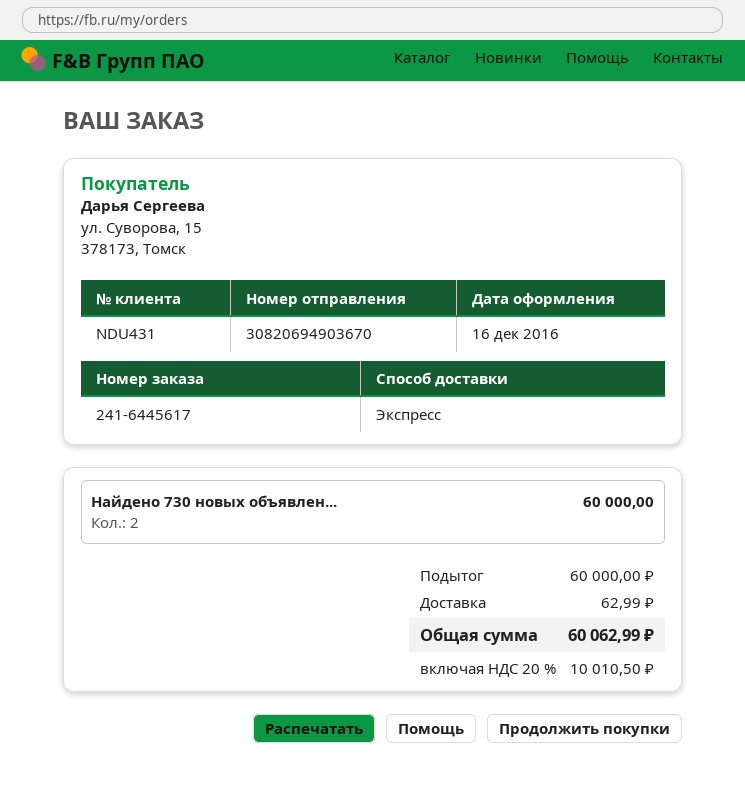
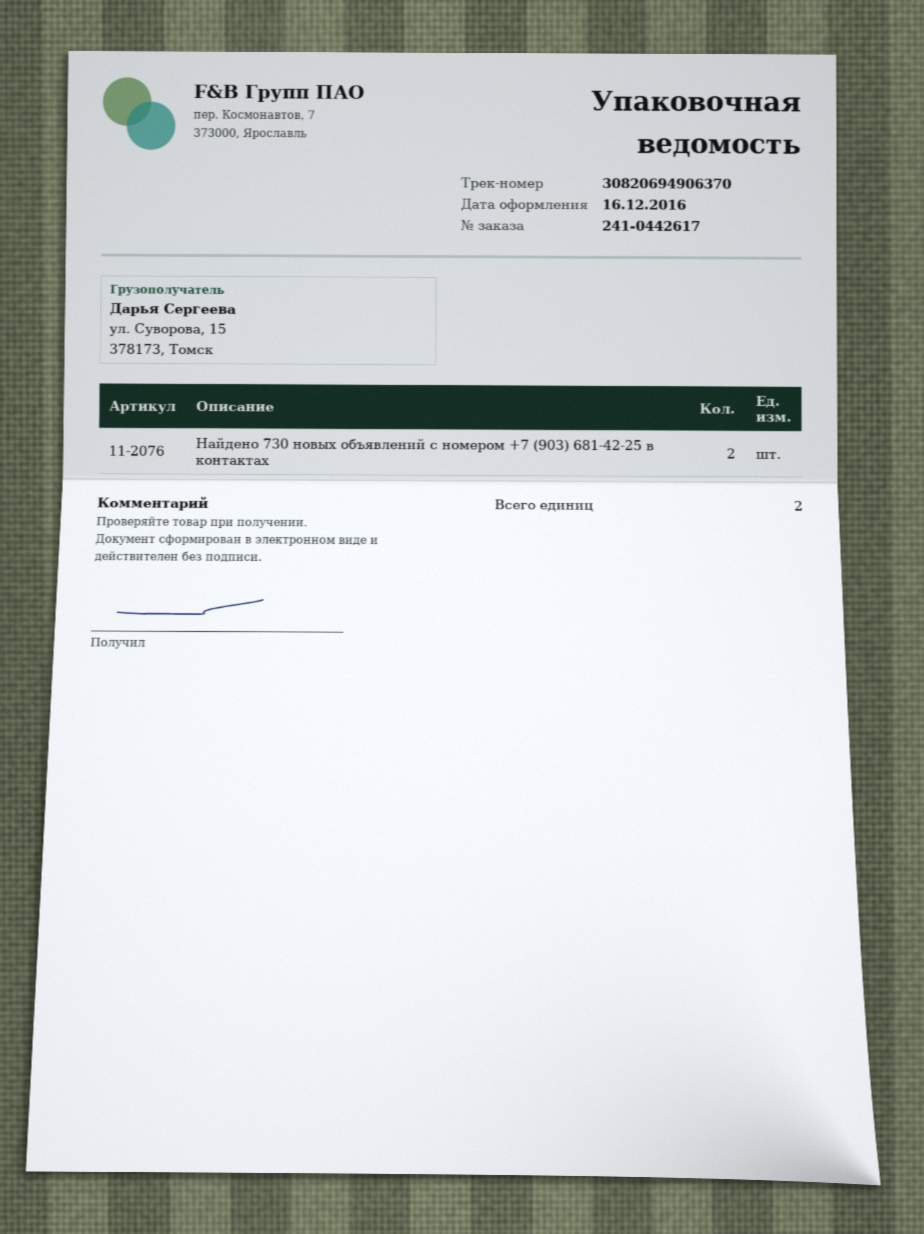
order number: 241-6445617 -> 241-0442617
tracking number: 30820694903670 -> 30820694906370

